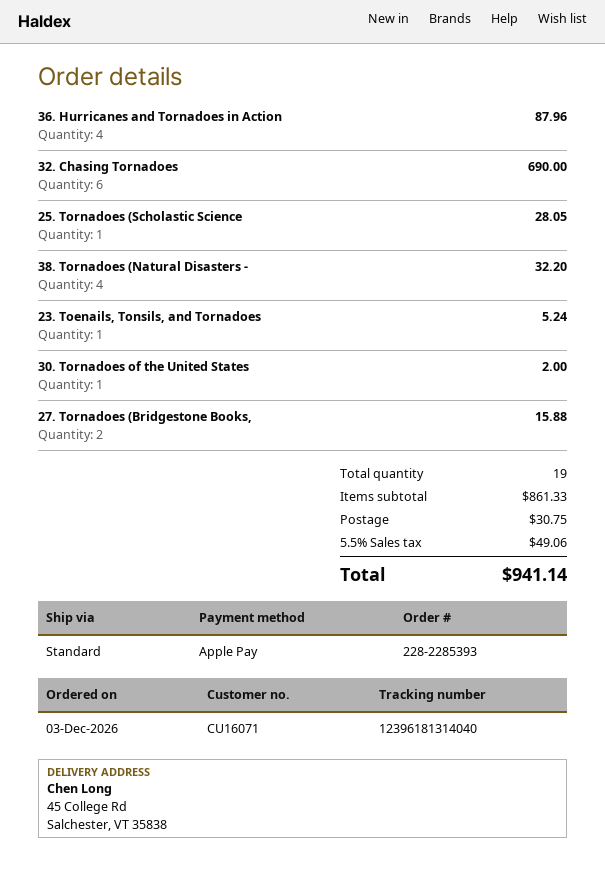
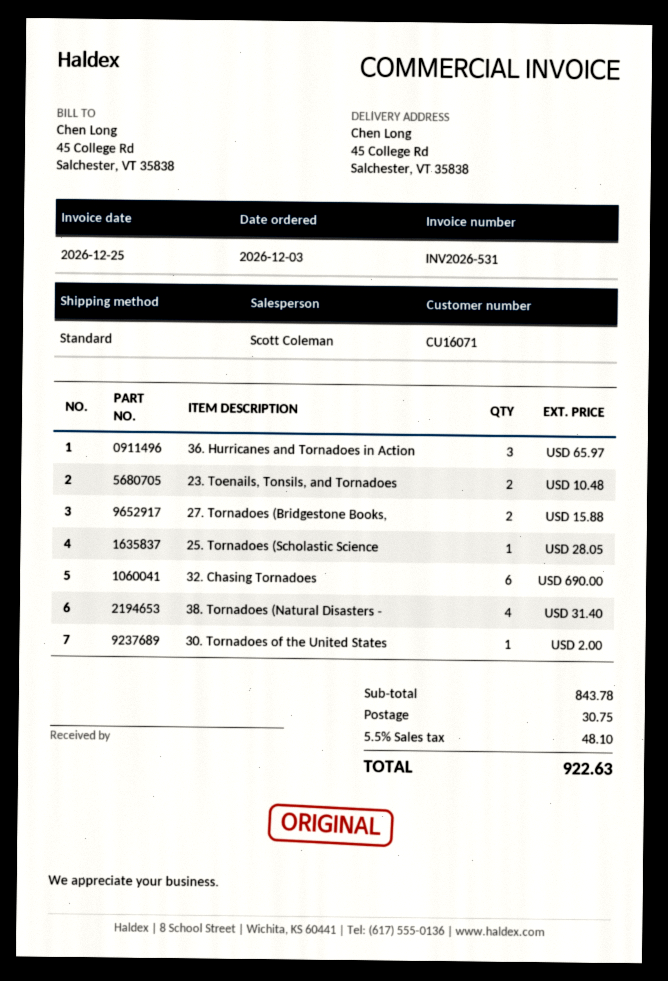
36. Hurricanes and Tornadoes in Action: 4 for 87.96 -> 3 for 65.97
38. Tornadoes (Natural Disasters -: 4 for 32.20 -> 4 for 31.40
23. Toenails, Tonsils, and Tornadoes: 1 for 5.24 -> 2 for 10.48
subtotal: 861.33 -> 843.78
tax: 5.5% = 49.06 -> 5.5% = 48.10
total: 941.14 -> 922.63

